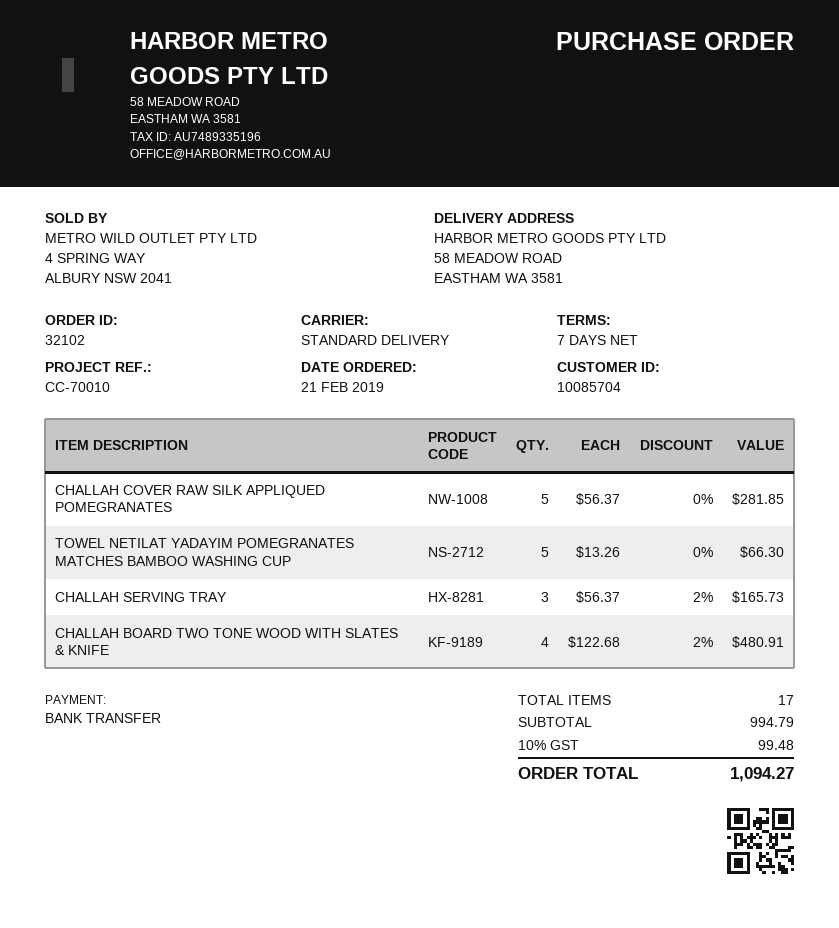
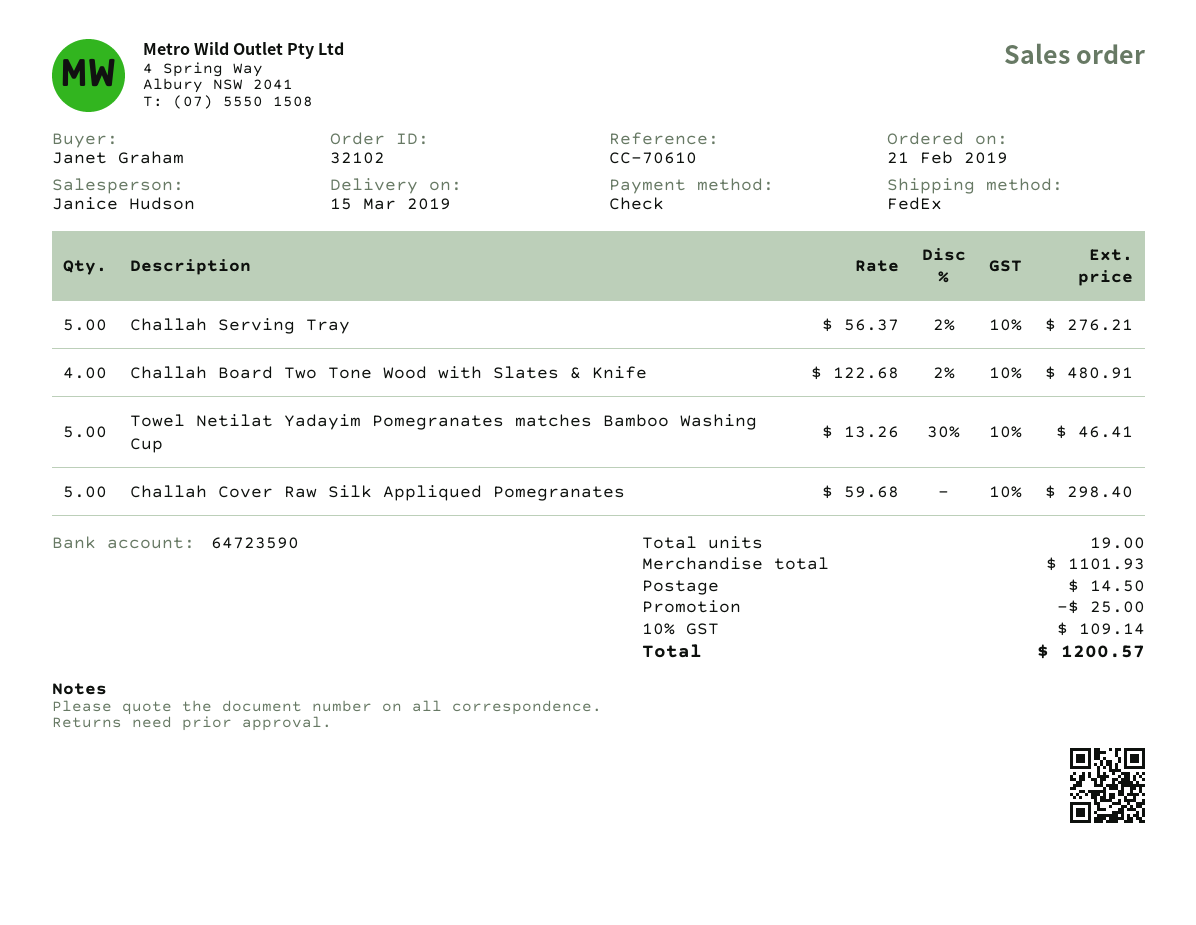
reference: CC-70010 -> CC-70610
payment method: bank transfer -> cheque
shipping method: standard -> FedEx
CHALLAH COVER RAW SILK APPLIQUED POMEGRANATES: 5 x 56.37 = 281.85 -> 5 x 59.68 = 298.40
TOWEL NETILAT YADAYIM POMEGRANATES MATCHES BAMBOO WASHING CUP: 5 x 13.26 = 66.30 -> 5 x 13.26 - 30% = 46.41
CHALLAH SERVING TRAY: 3 x 56.37 - 2% = 165.73 -> 5 x 56.37 - 2% = 276.21
total quantity: 17 -> 19
subtotal: 994.79 -> 1101.93
discount: none -> 25.00
shipping: none -> 14.50
tax: 10% = 99.48 -> 10% = 109.14
total: 1094.27 -> 1200.57

